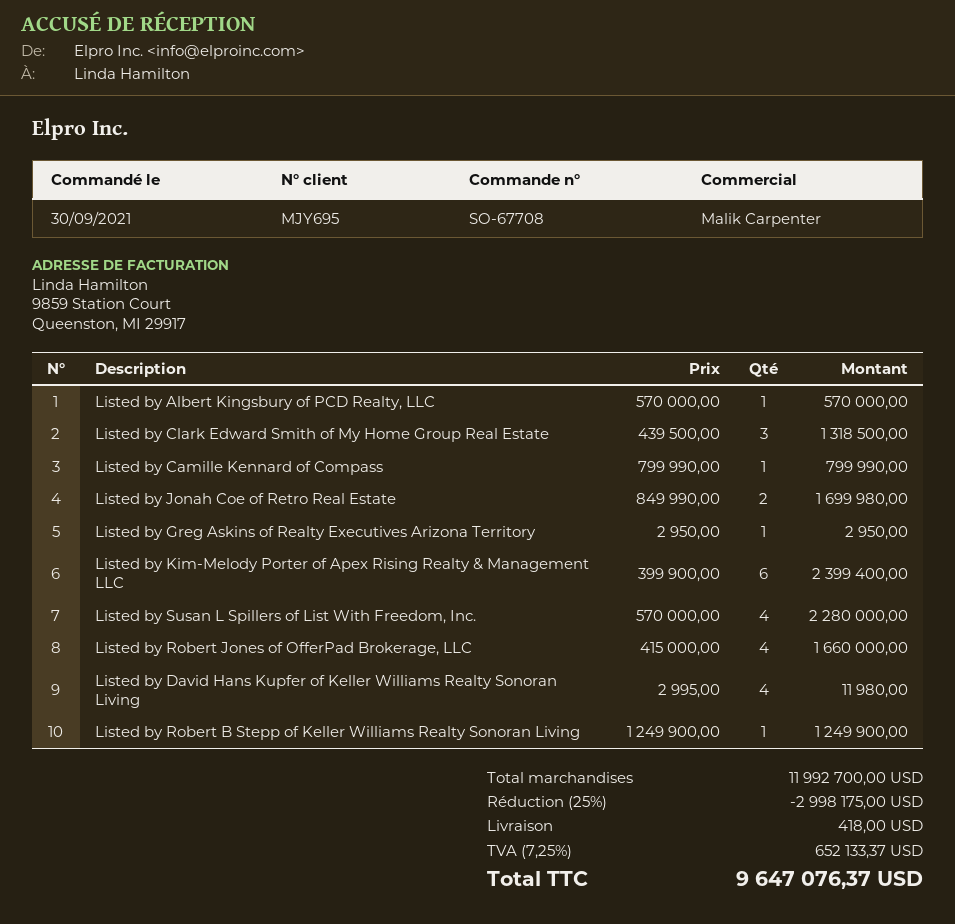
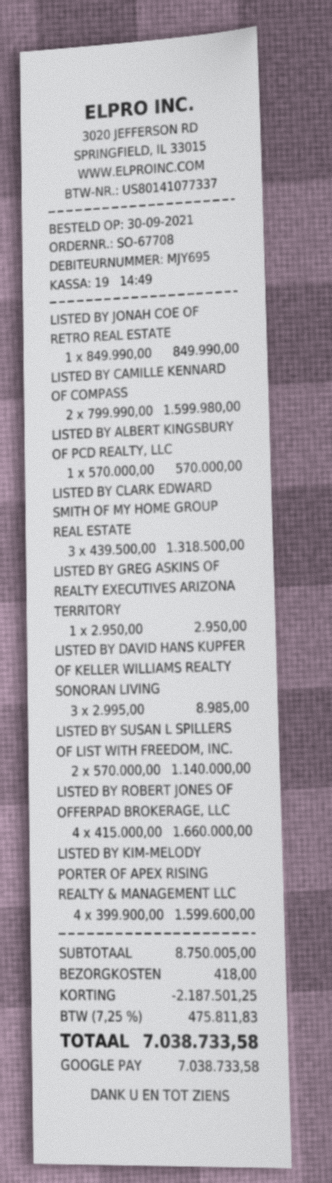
Listed by Camille Kennard of Compass: 1 x 799990.00 = 799990.00 -> 2 x 799990.00 = 1599980.00
Listed by Jonah Coe of Retro Real Estate: 2 x 849990.00 = 1699980.00 -> 1 x 849990.00 = 849990.00
Listed by Kim-Melody Porter of Apex Rising Realty & Management LLC: 6 x 399900.00 = 2399400.00 -> 4 x 399900.00 = 1599600.00
Listed by Susan L Spillers of List With Freedom, Inc.: 4 x 570000.00 = 2280000.00 -> 2 x 570000.00 = 1140000.00
Listed by David Hans Kupfer of Keller Williams Realty Sonoran Living: 4 x 2995.00 = 11980.00 -> 3 x 2995.00 = 8985.00
Listed by Robert B Stepp of Keller Williams Realty Sonoran Living: 1 x 1249900.00 = 1249900.00 -> none
subtotal: 11992700.00 -> 8750005.00
discount: 2998175.00 -> 2187501.25
tax: 7.25% = 652133.37 -> 7.25% = 475811.83
total: 9647076.37 -> 7038733.58

